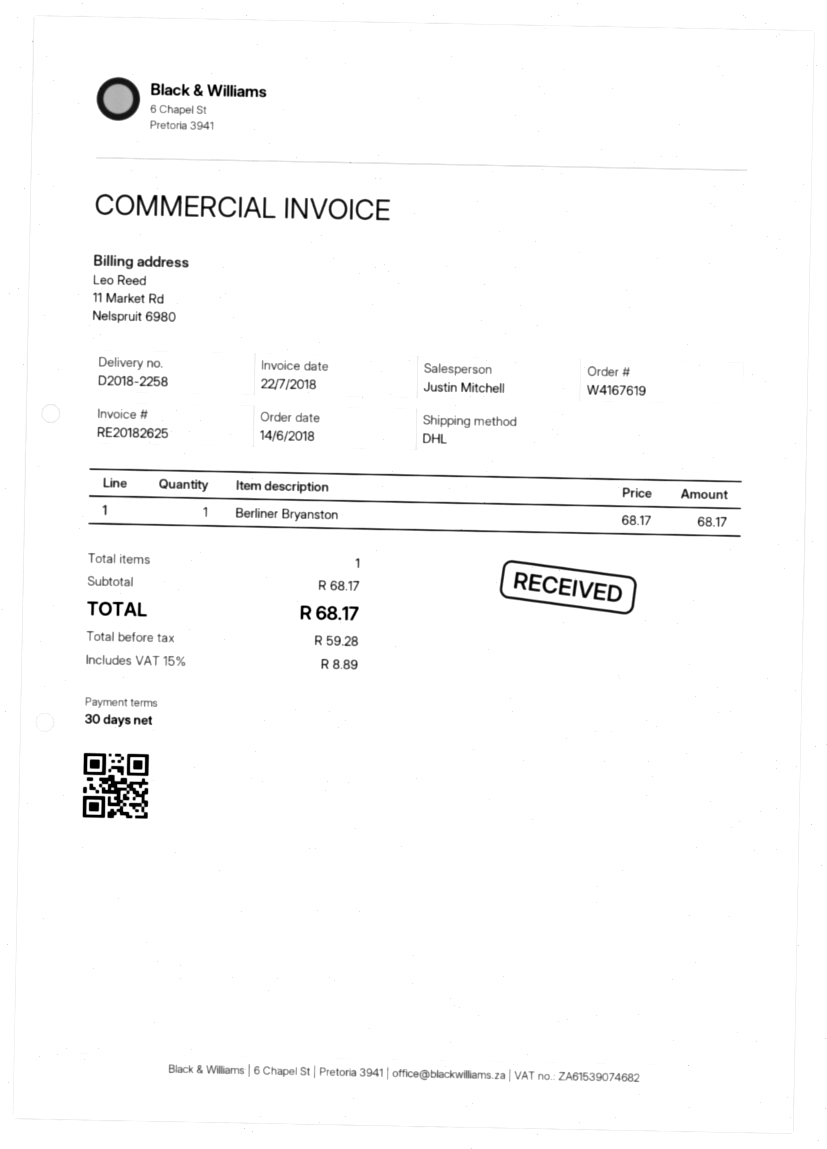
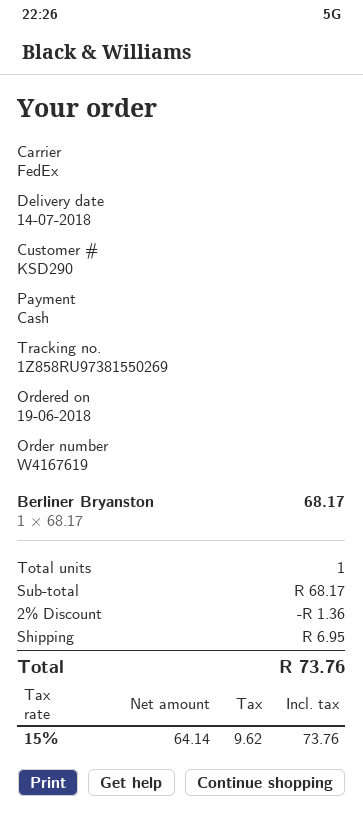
order date: 2018-06-14 -> 2018-06-19
shipping method: DHL -> FedEx
discount: none -> 2% = 1.36
shipping: none -> 6.95
net: 59.28 -> 64.14
tax: 15% = 8.89 -> 15% = 9.62
total: 68.17 -> 73.76

